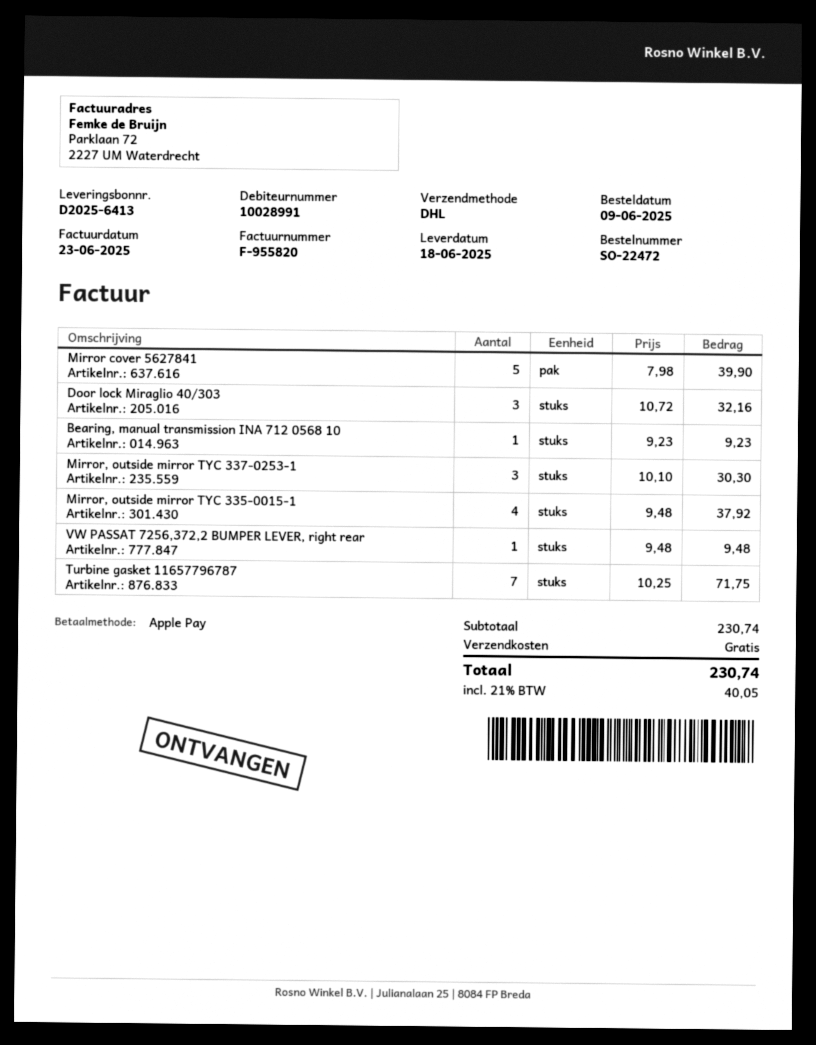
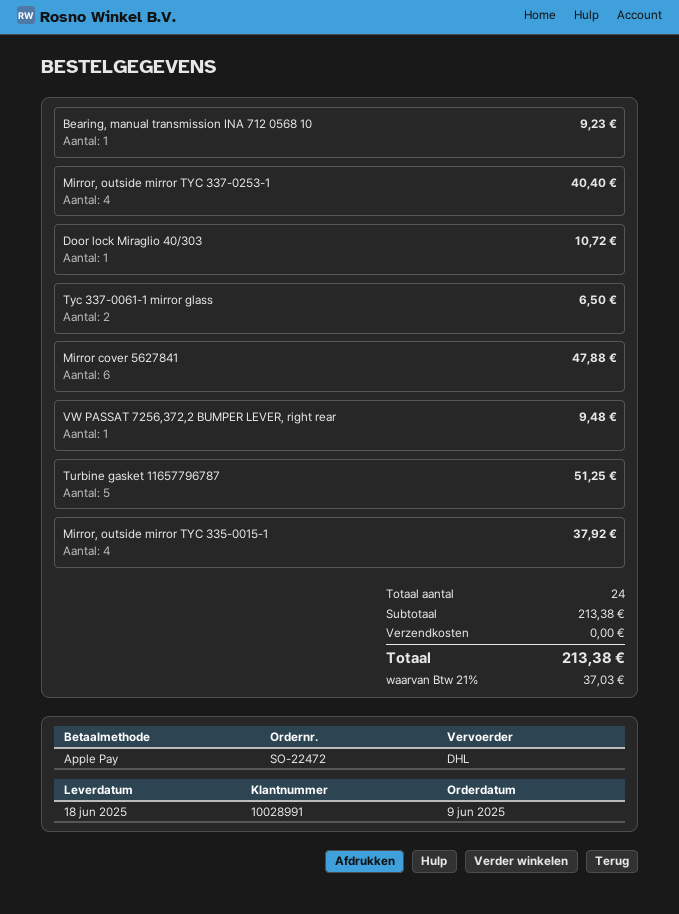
Mirror cover 5627841: 5 for 39.90 -> 6 for 47.88
Door lock Miraglio 40/303: 3 for 32.16 -> 1 for 10.72
Mirror, outside mirror TYC 337-0253-1: 3 for 30.30 -> 4 for 40.40
Turbine gasket 11657796787: 7 for 71.75 -> 5 for 51.25
Tyc 337-0061-1 mirror glass: none -> 2 for 6.50
subtotal: 230.74 -> 213.38
tax: 21% = 40.05 -> 21% = 37.03
total: 230.74 -> 213.38

